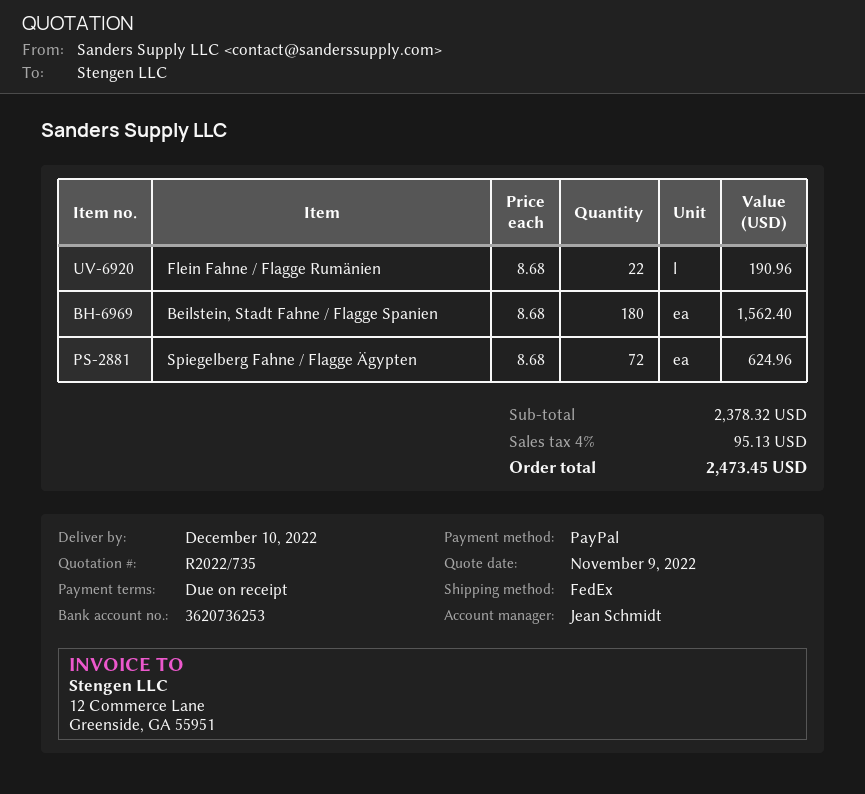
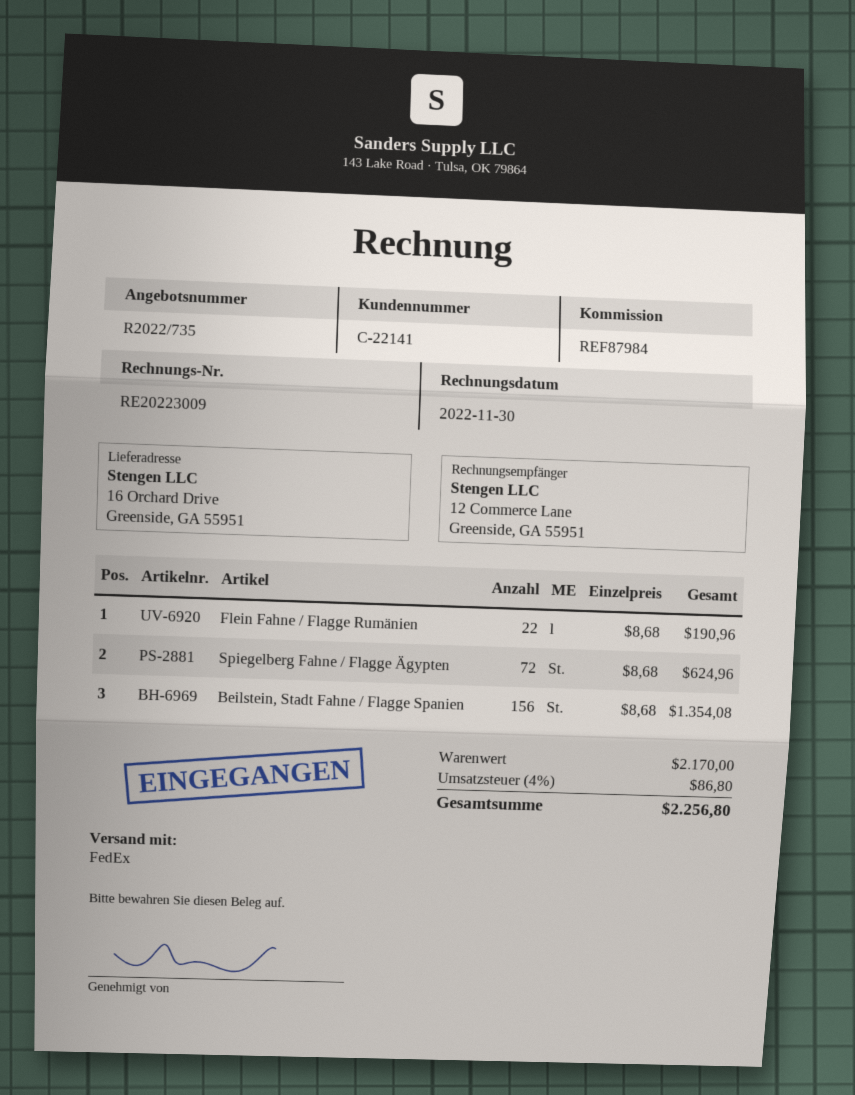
Beilstein, Stadt Fahne / Flagge Spanien: 180 x 8.68 = 1562.40 -> 156 x 8.68 = 1354.08
subtotal: 2378.32 -> 2170.00
tax: 4% = 95.13 -> 4% = 86.80
total: 2473.45 -> 2256.80

